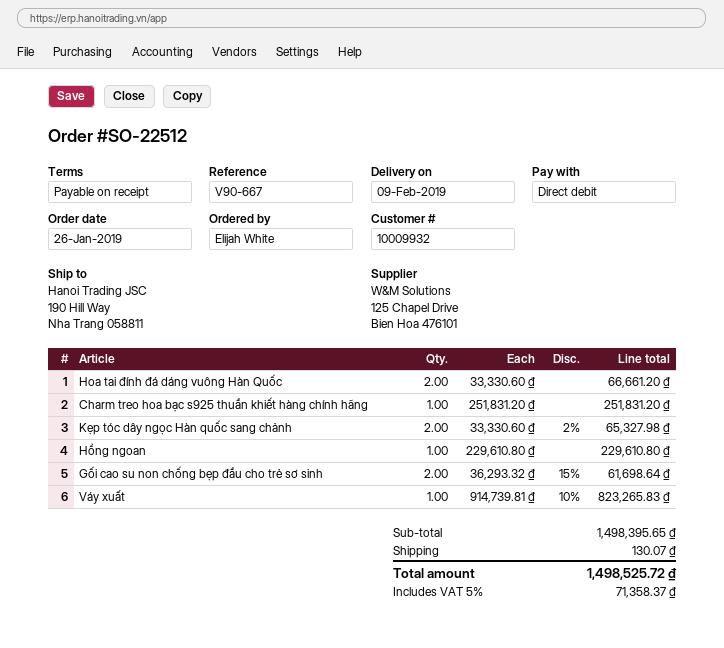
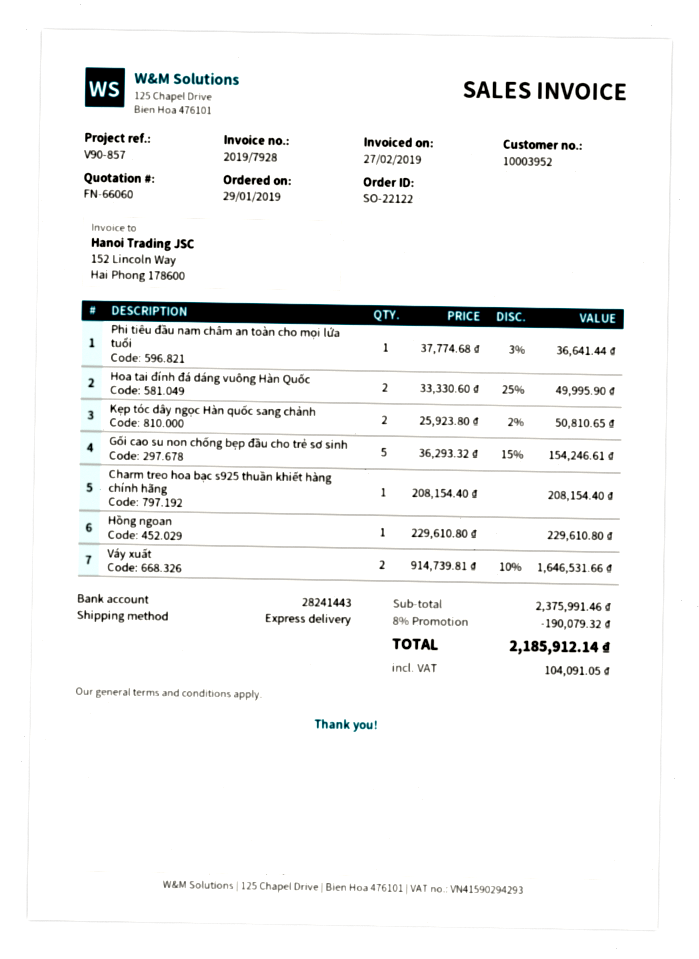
order number: SO-22512 -> SO-22122
order date: 2019-01-26 -> 2019-01-29
customer number: 10009932 -> 10003952
reference: V90-667 -> V90-857
Hoa tai đính đá dáng vuông Hàn Quốc: 2 x 33330.60 = 66661.20 -> 2 x 33330.60 - 25% = 49995.90
Charm treo hoa bạc s925 thuần khiết hàng chính hãng: 1 x 251831.20 = 251831.20 -> 1 x 208154.40 = 208154.40
Kẹp tóc dây ngọc Hàn quốc sang chảnh: 2 x 33330.60 - 2% = 65327.98 -> 2 x 25923.80 - 2% = 50810.65
Gối cao su non chống bẹp đầu cho trẻ sơ sinh: 2 x 36293.32 - 15% = 61698.64 -> 5 x 36293.32 - 15% = 154246.61
Váy xuất: 1 x 914739.81 - 10% = 823265.83 -> 2 x 914739.81 - 10% = 1646531.66
Phi tiêu đầu nam châm an toàn cho mọi lứa tuổi: none -> 1 x 37774.68 - 3% = 36641.44
subtotal: 1498395.65 -> 2375991.46
discount: none -> 8% = 190079.32
shipping: 130.07 -> none
tax: 71358.37 -> 104091.05
total: 1498525.72 -> 2185912.14

